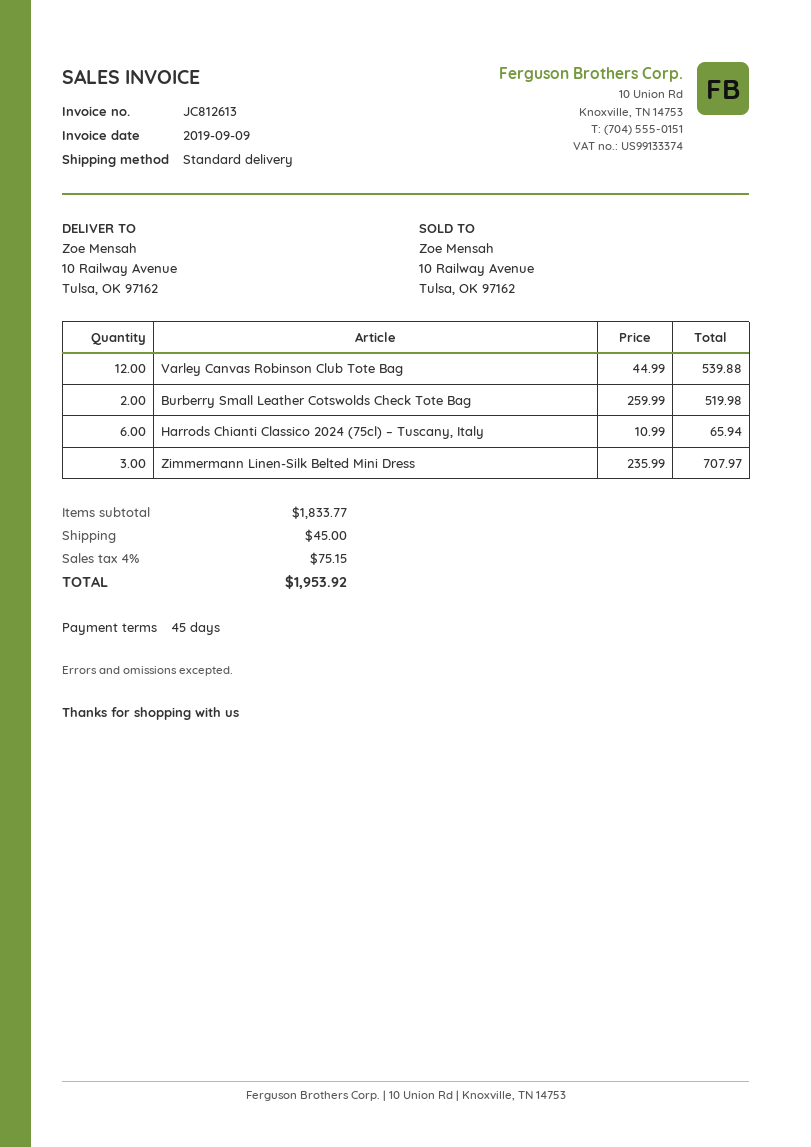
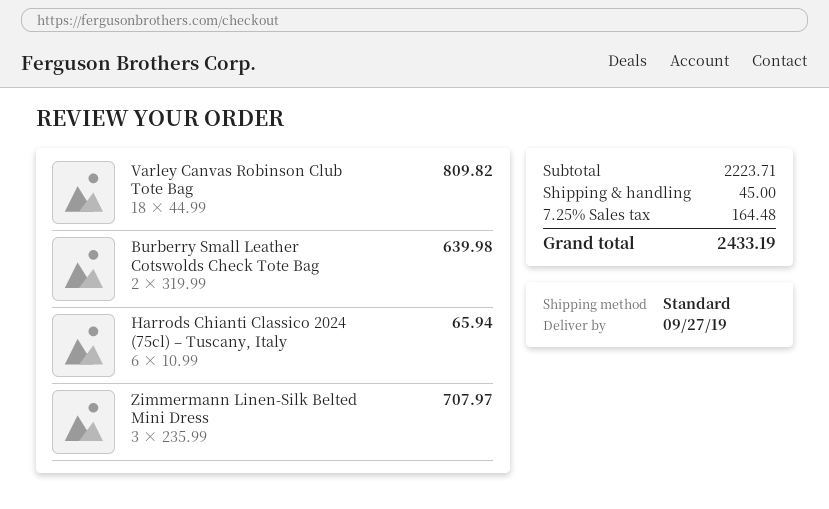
Varley Canvas Robinson Club Tote Bag: 12 x 44.99 = 539.88 -> 18 x 44.99 = 809.82
Burberry Small Leather Cotswolds Check Tote Bag: 2 x 259.99 = 519.98 -> 2 x 319.99 = 639.98
subtotal: 1833.77 -> 2223.71
tax: 4% = 75.15 -> 7.25% = 164.48
total: 1953.92 -> 2433.19

